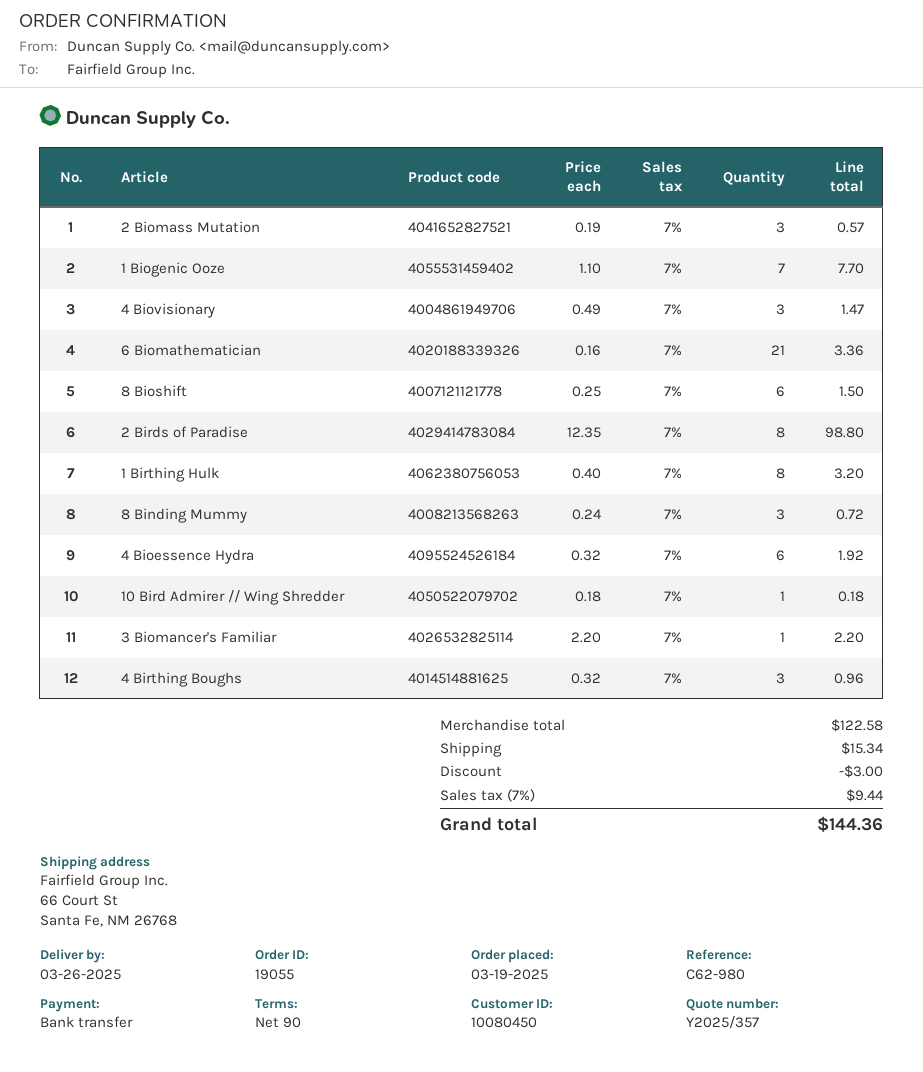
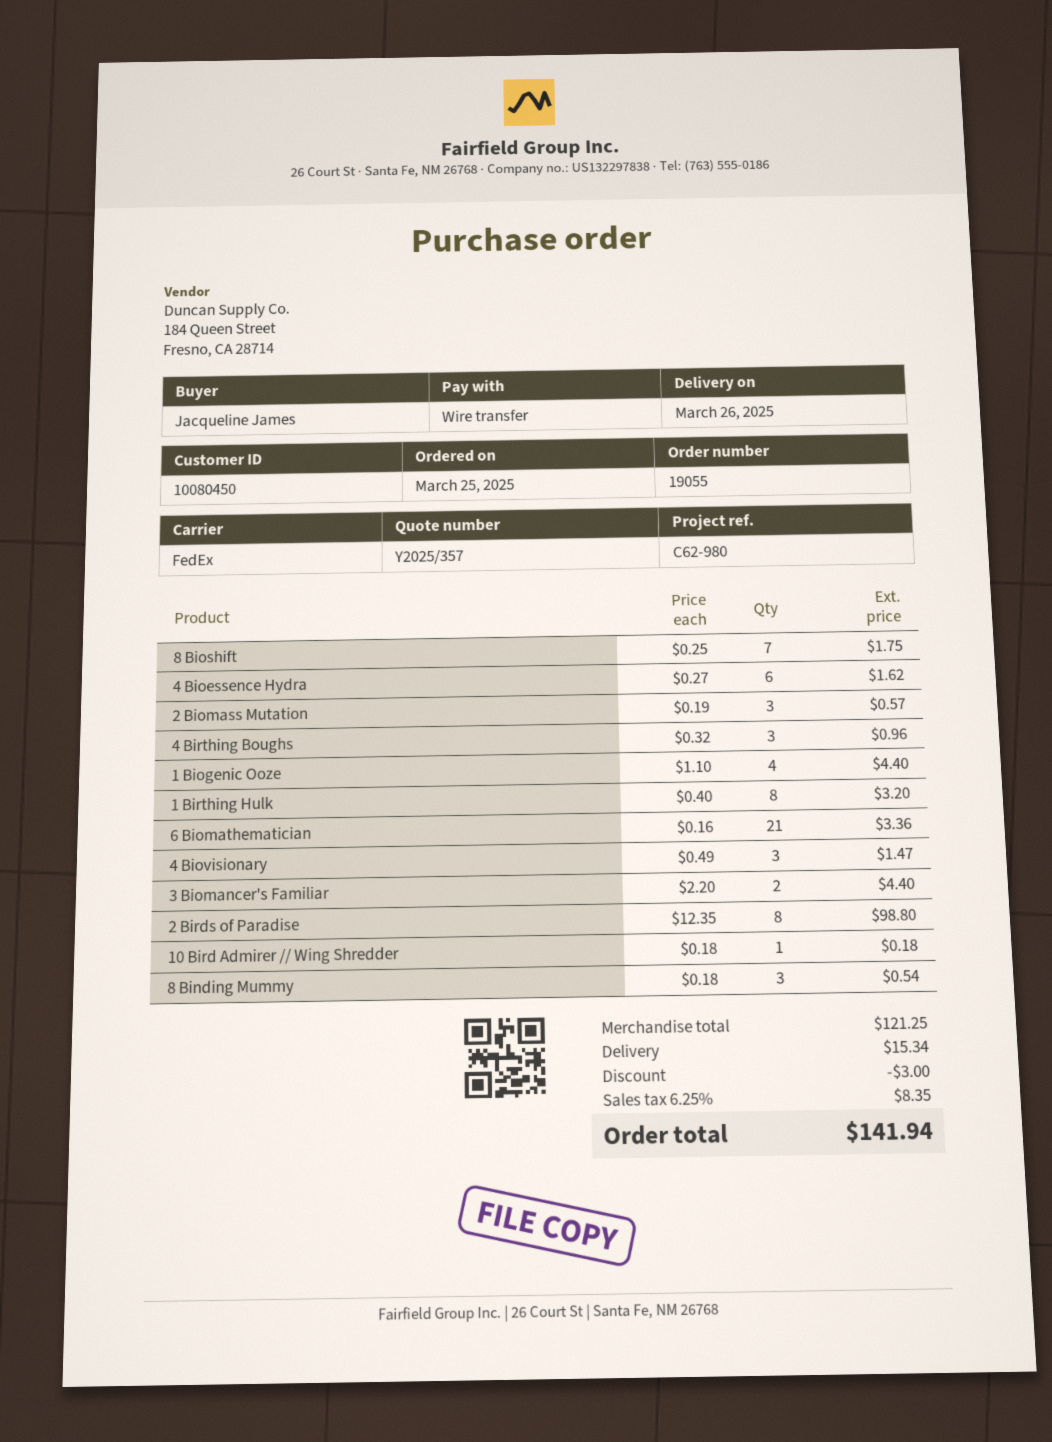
order date: 2025-03-19 -> 2025-03-25
1 Biogenic Ooze: 7 x 1.10 = 7.70 -> 4 x 1.10 = 4.40
8 Bioshift: 6 x 0.25 = 1.50 -> 7 x 0.25 = 1.75
8 Binding Mummy: 3 x 0.24 = 0.72 -> 3 x 0.18 = 0.54
4 Bioessence Hydra: 6 x 0.32 = 1.92 -> 6 x 0.27 = 1.62
3 Biomancer's Familiar: 1 x 2.20 = 2.20 -> 2 x 2.20 = 4.40
subtotal: 122.58 -> 121.25
tax: 7% = 9.44 -> 6.25% = 8.35
total: 144.36 -> 141.94

